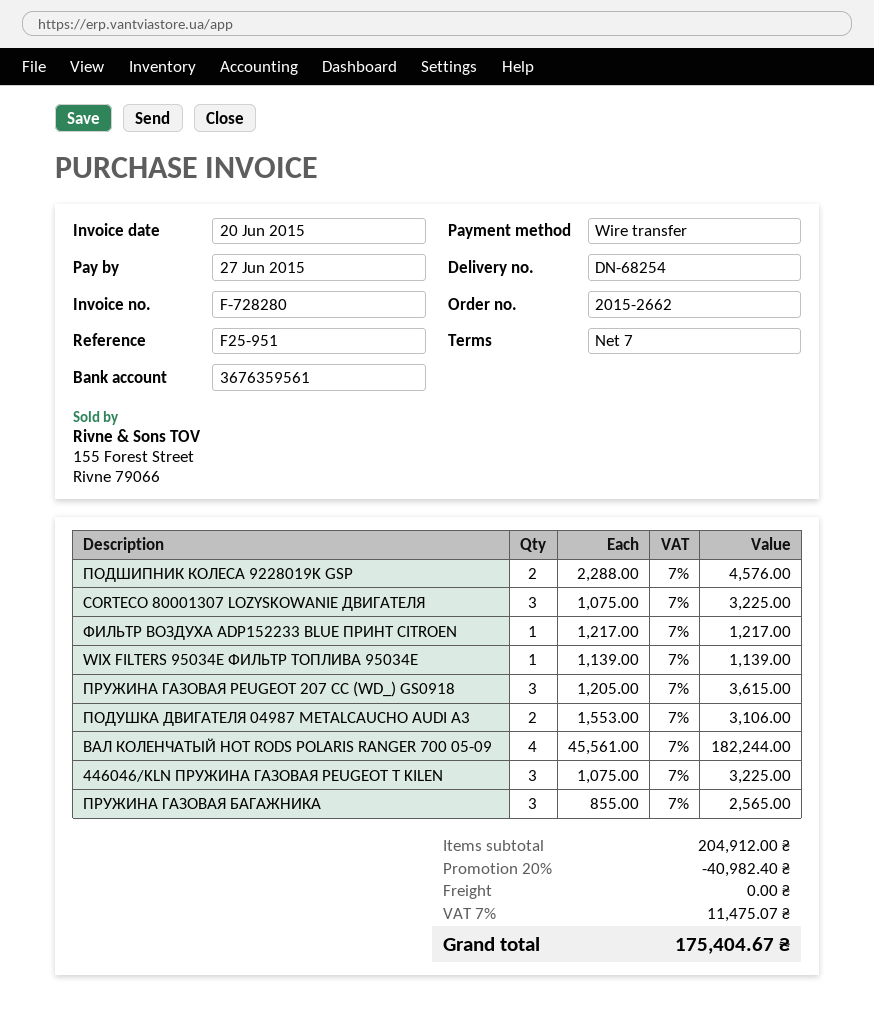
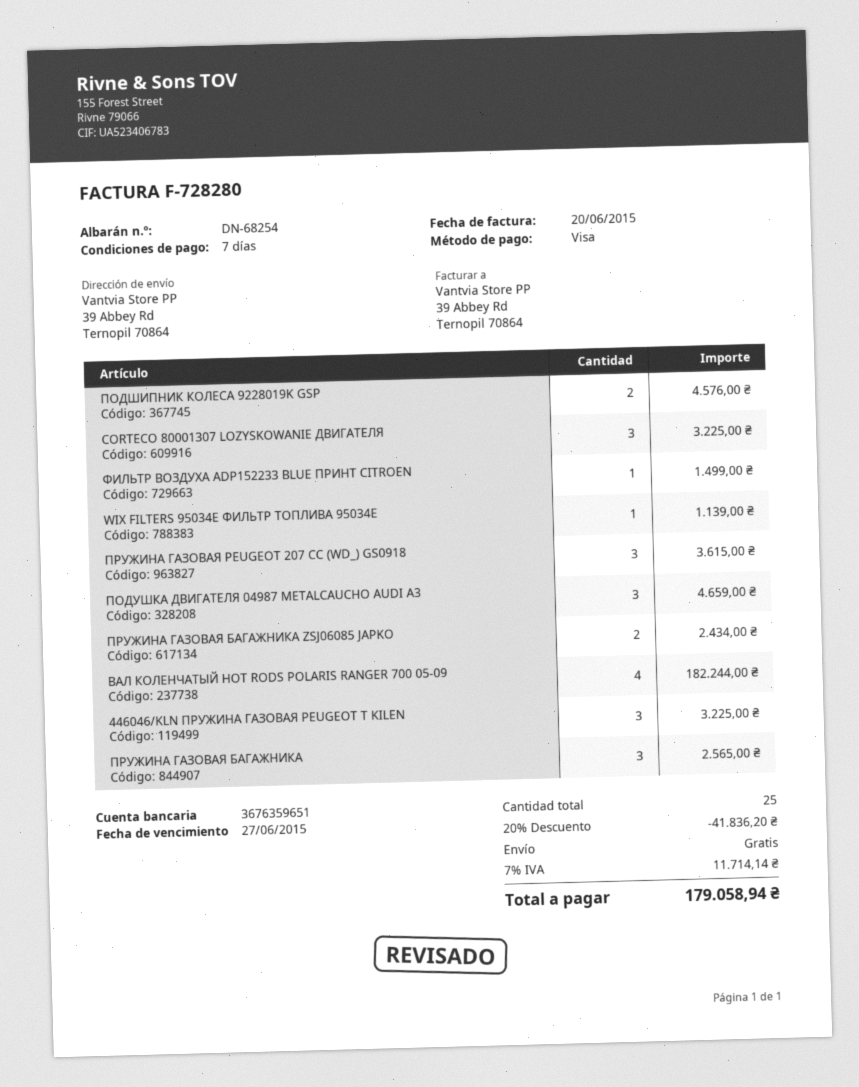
payment method: bank transfer -> Visa
bank account: 3676359561 -> 3676359651
ФИЛЬТР ВОЗДУХА ADP152233 BLUE ПРИНТ CITROEN: 1 for 1217.00 -> 1 for 1499.00
ПОДУШКА ДВИГАТЕЛЯ 04987 METALCAUCHO AUDI A3: 2 for 3106.00 -> 3 for 4659.00
ПРУЖИНА ГАЗОВАЯ БАГАЖНИКА ZSJ06085 JAPKO: none -> 2 for 2434.00
discount: 20% = 40982.40 -> 20% = 41836.20
tax: 7% = 11475.07 -> 7% = 11714.14
total: 175404.67 -> 179058.94

